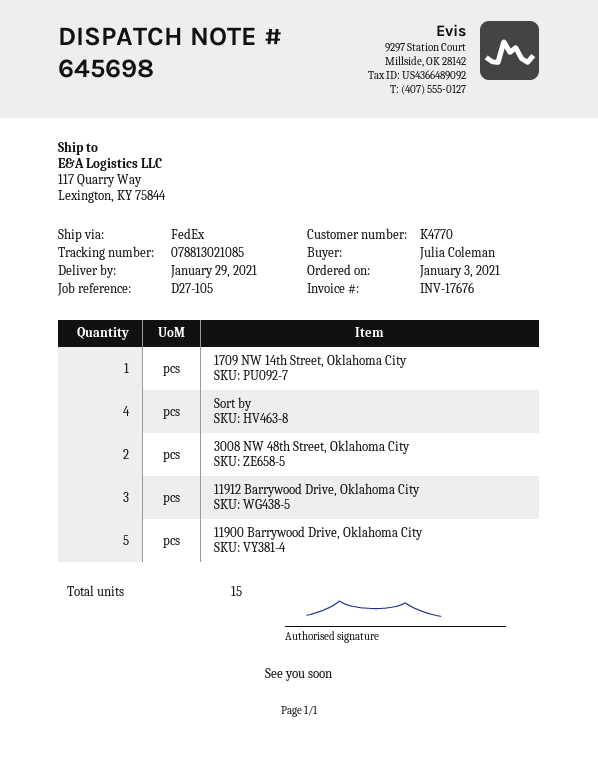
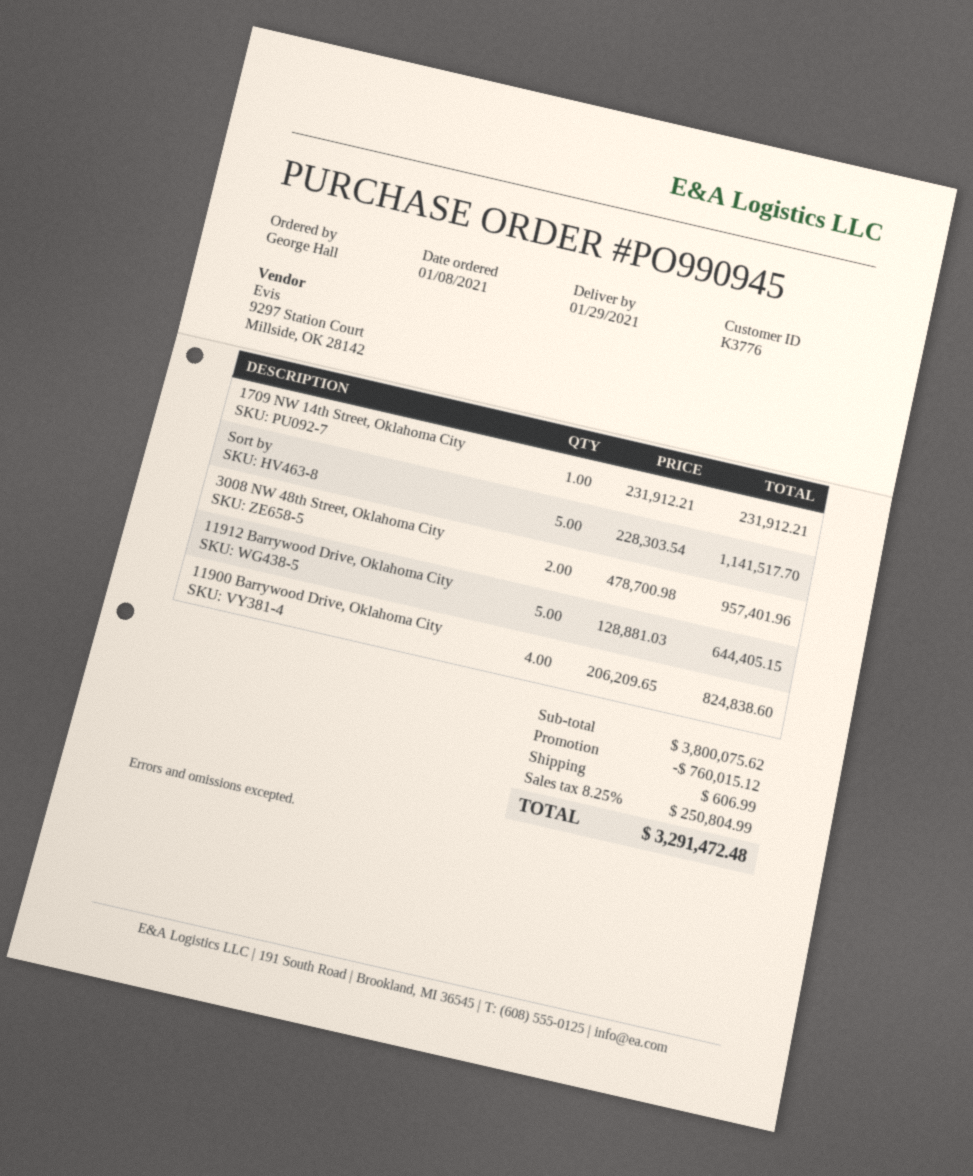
order date: 2021-01-03 -> 2021-01-08
customer number: K4770 -> K3776
ordered by: Julia Coleman -> George Hall
Sort by: 4 -> 5
11912 Barrywood Drive, Oklahoma City: 3 -> 5
11900 Barrywood Drive, Oklahoma City: 5 -> 4

